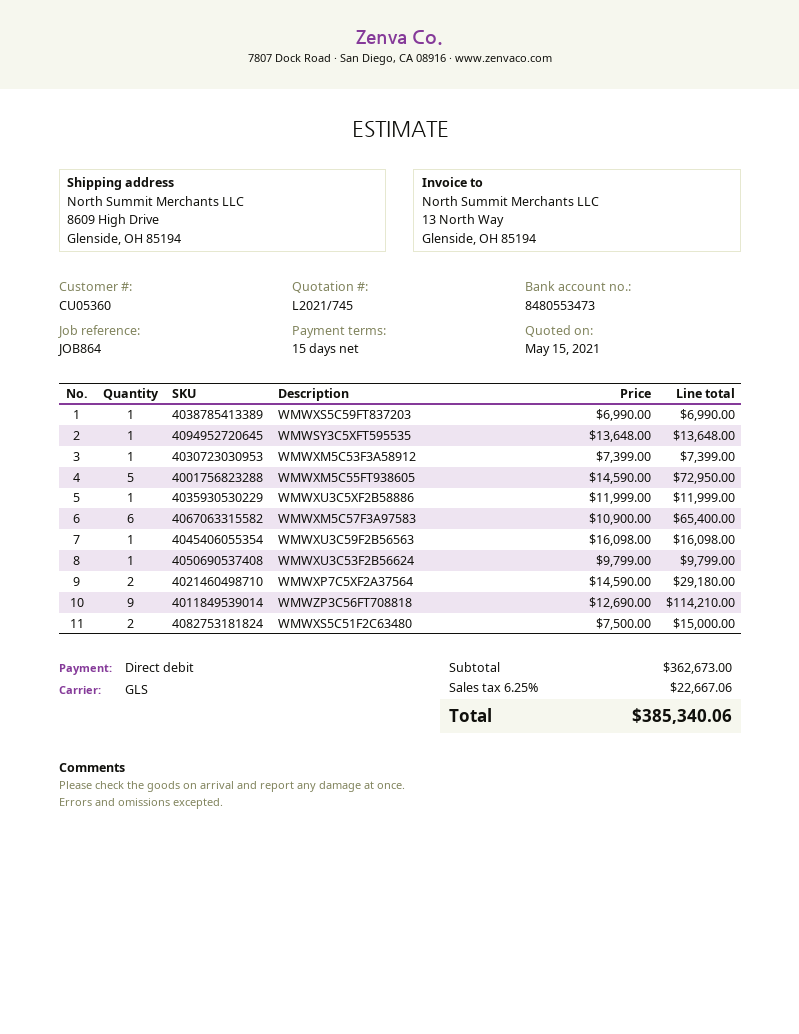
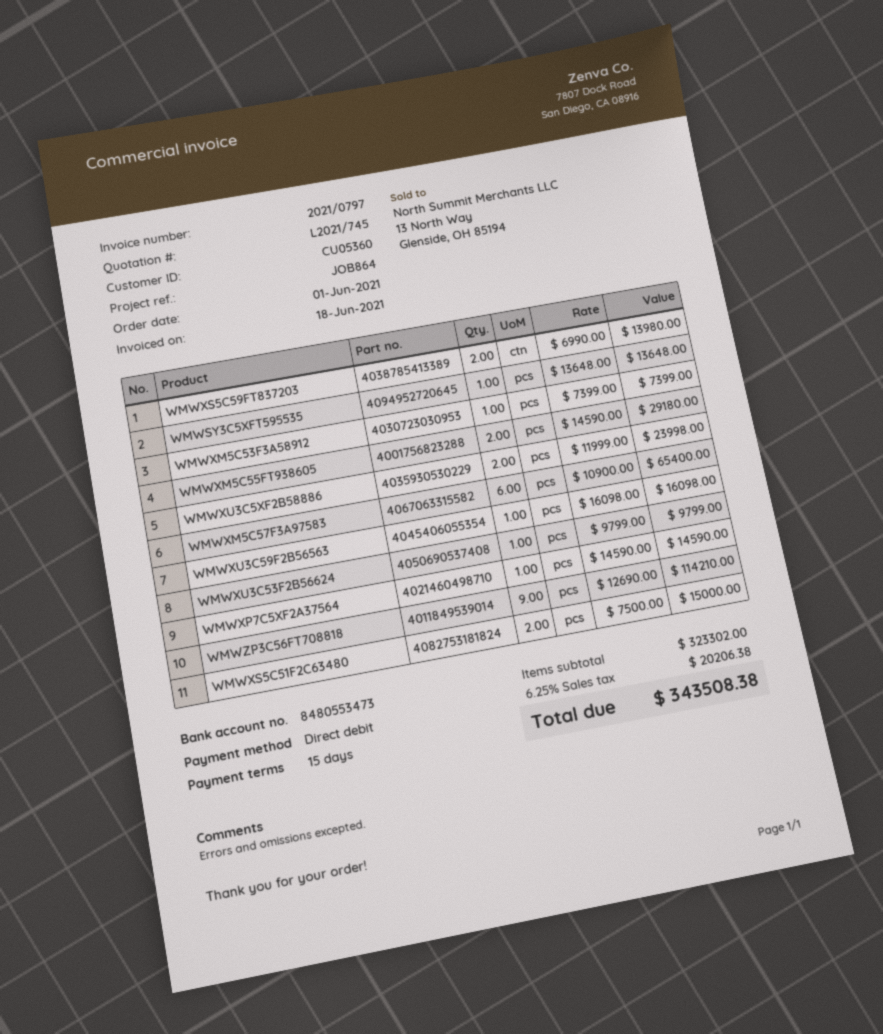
WMWXS5C59FT837203: 1 x 6990.00 = 6990.00 -> 2 x 6990.00 = 13980.00
WMWXM5C55FT938605: 5 x 14590.00 = 72950.00 -> 2 x 14590.00 = 29180.00
WMWXU3C5XF2B58886: 1 x 11999.00 = 11999.00 -> 2 x 11999.00 = 23998.00
WMWXP7C5XF2A37564: 2 x 14590.00 = 29180.00 -> 1 x 14590.00 = 14590.00
subtotal: 362673.00 -> 323302.00
tax: 6.25% = 22667.06 -> 6.25% = 20206.38
total: 385340.06 -> 343508.38

